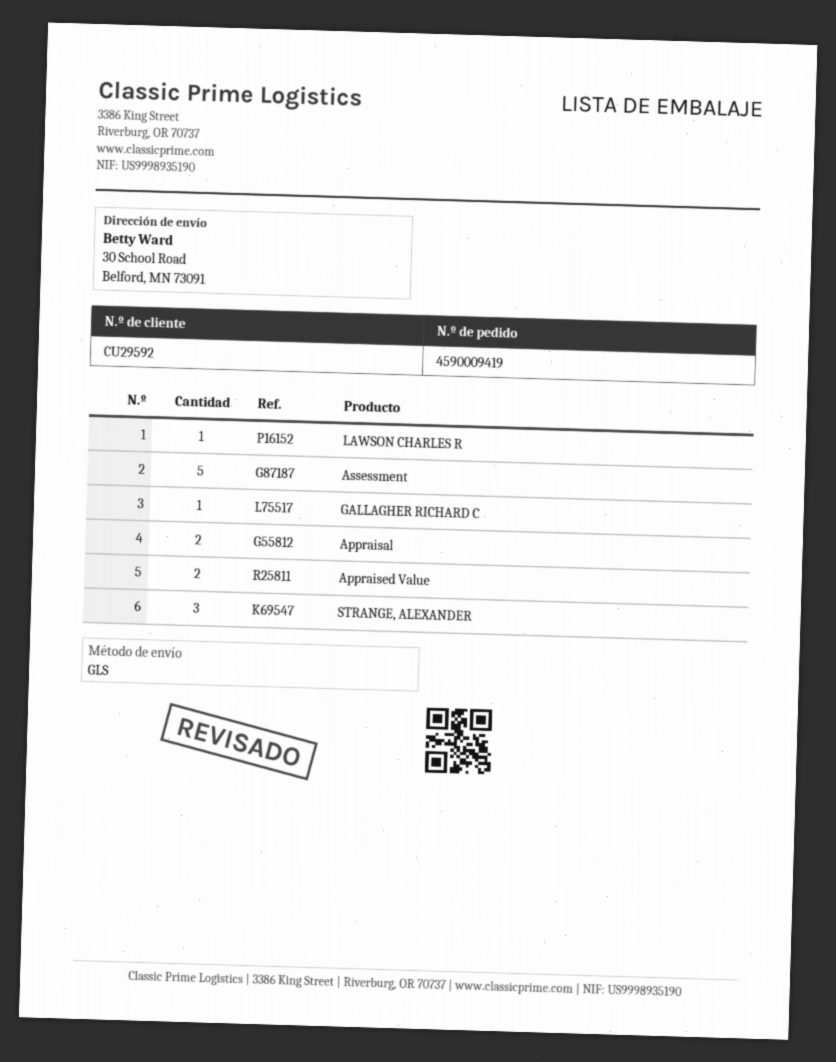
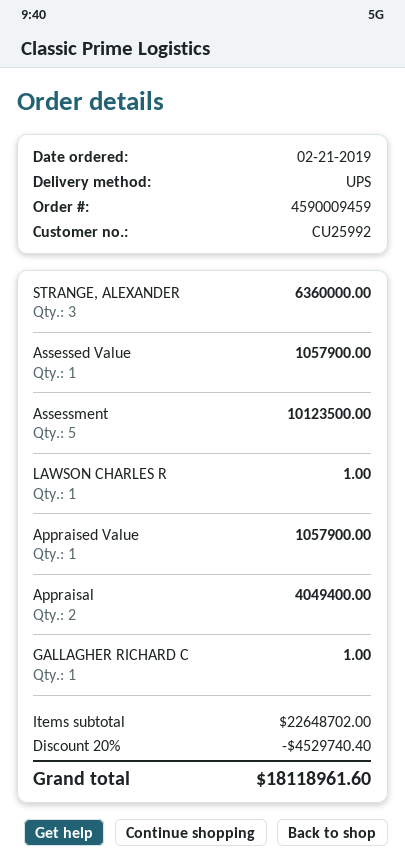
order number: 4590009419 -> 4590009459
customer number: CU29592 -> CU25992
shipping method: GLS -> UPS
Appraised Value: 2 -> 1
Assessed Value: none -> 1

